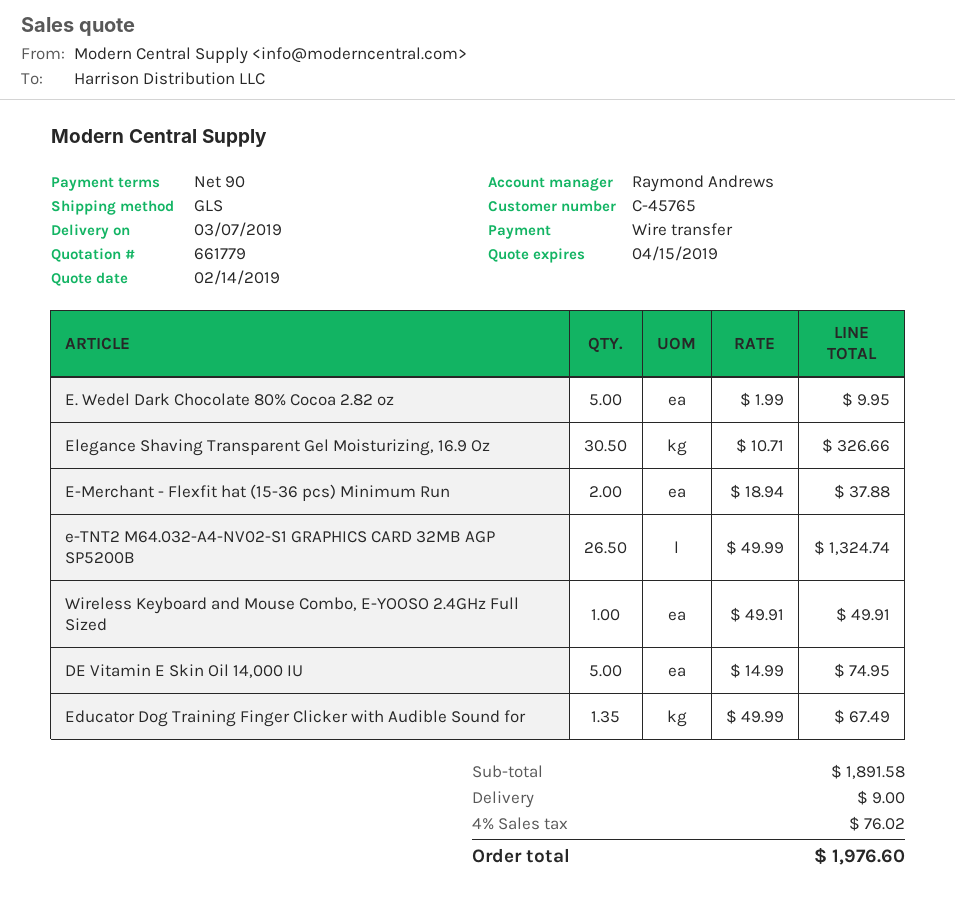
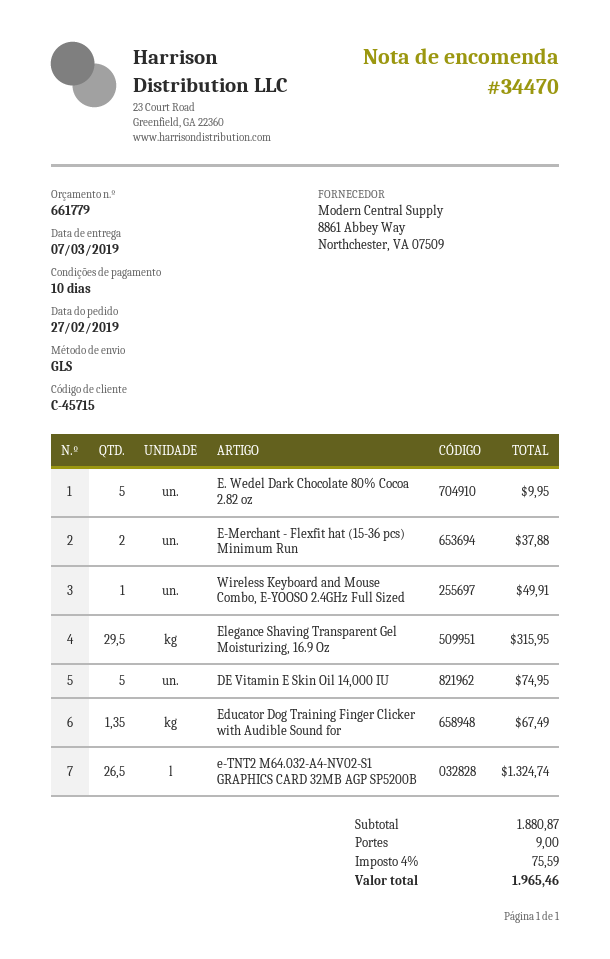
payment terms: 90 days -> 10 days
customer number: C-45765 -> C-45715
Elegance Shaving Transparent Gel Moisturizing, 16.9 Oz: 30.5 for 326.66 -> 29.5 for 315.95
subtotal: 1891.58 -> 1880.87
tax: 4% = 76.02 -> 4% = 75.59
total: 1976.60 -> 1965.46

